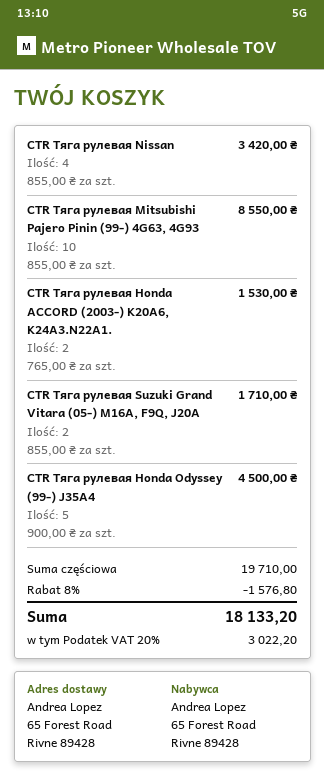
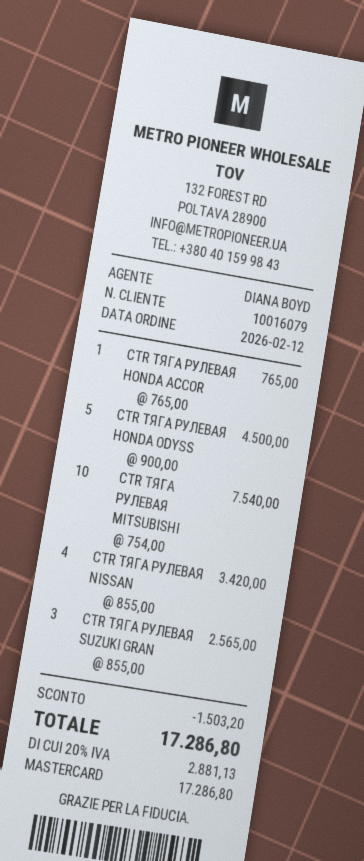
CTR Тяга рулевая Mitsubishi Pajero Pinin (99-) 4G63, 4G93: 10 x 855.00 = 8550.00 -> 10 x 754.00 = 7540.00
CTR Тяга рулевая Honda ACCORD (2003-) K20A6, K24A3.N22A1.: 2 x 765.00 = 1530.00 -> 1 x 765.00 = 765.00
CTR Тяга рулевая Suzuki Grand Vitara (05-) M16A, F9Q, J20A: 2 x 855.00 = 1710.00 -> 3 x 855.00 = 2565.00
discount: 1576.80 -> 1503.20
tax: 20% = 3022.20 -> 20% = 2881.13
total: 18133.20 -> 17286.80

